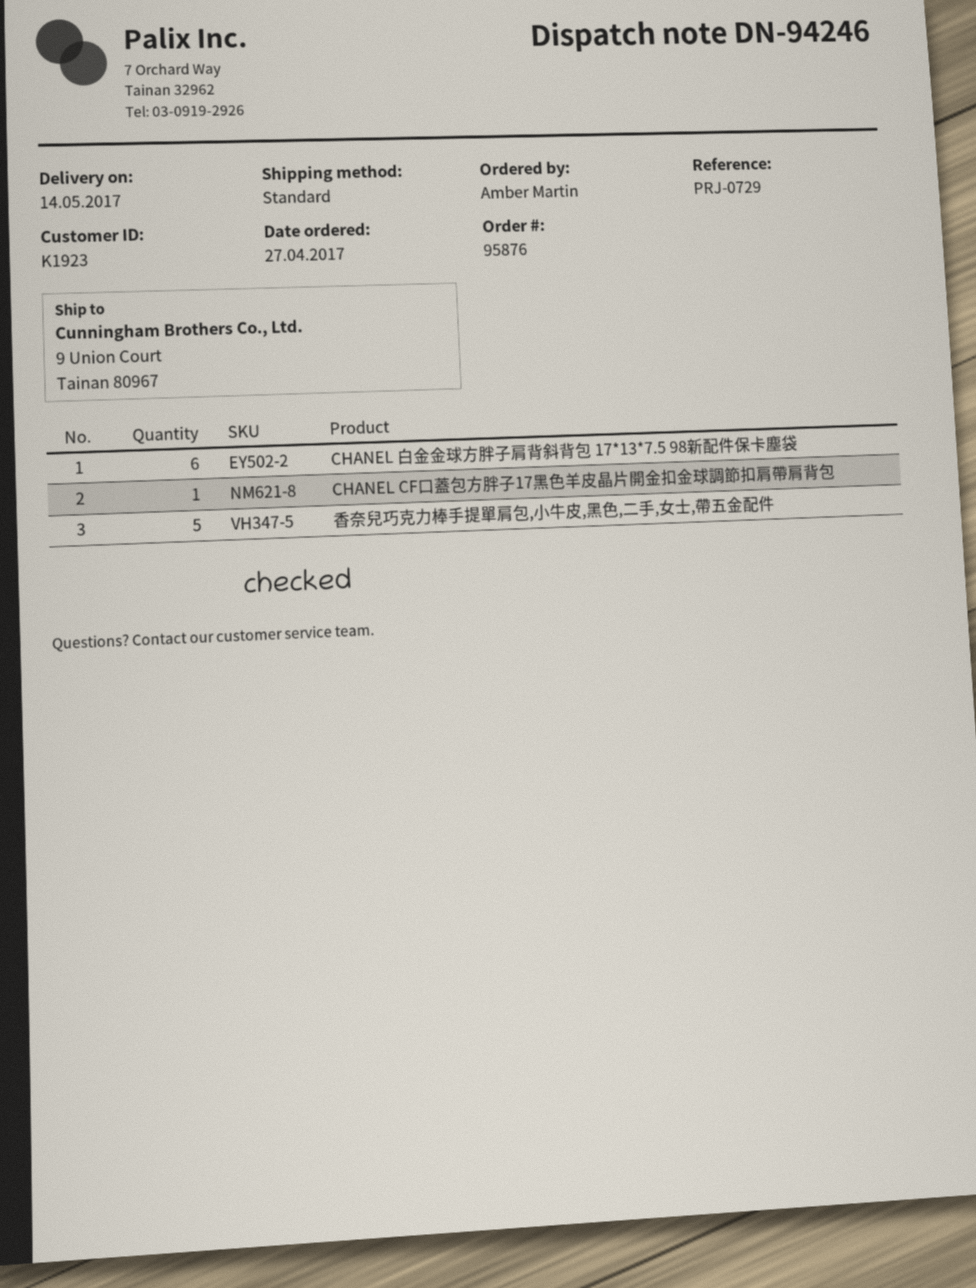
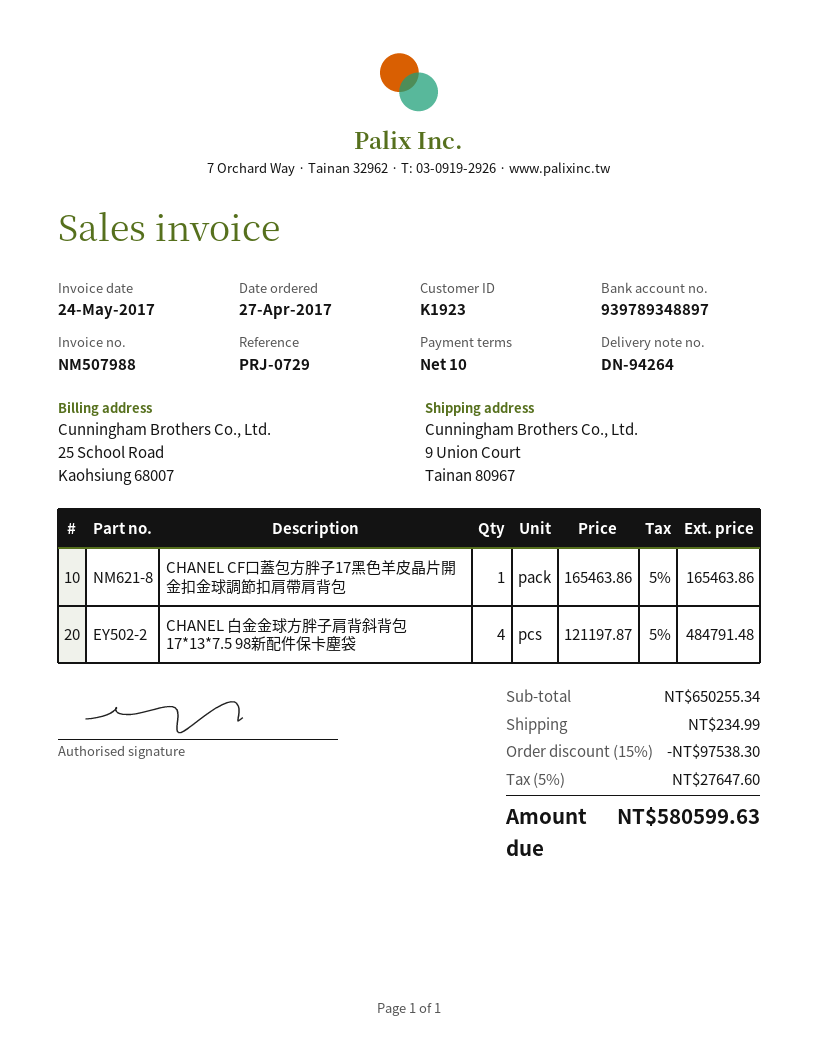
delivery note number: DN-94246 -> DN-94264
CHANEL 白金金球方胖子肩背斜背包 17*13*7.5 98新配件保卡塵袋: 6 -> 4
香奈兒巧克力棒手提單肩包,小牛皮,黑色,二手,女士,帶五金配件: 5 -> none

